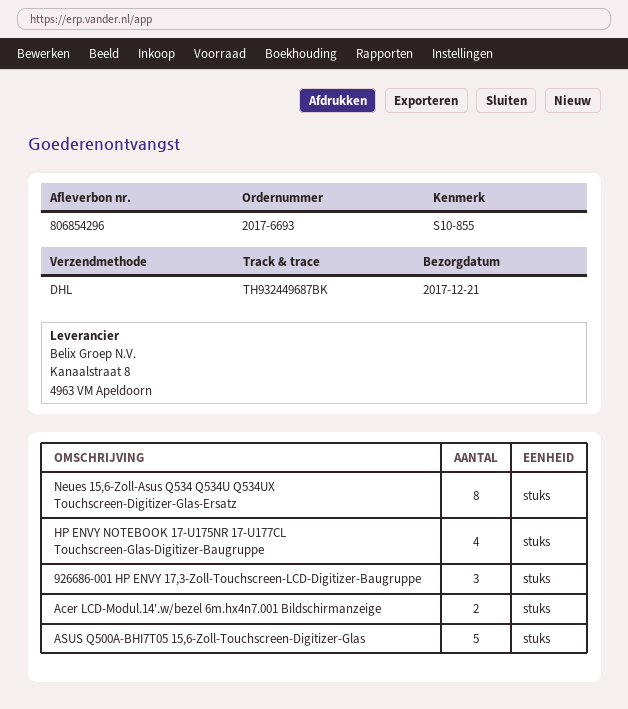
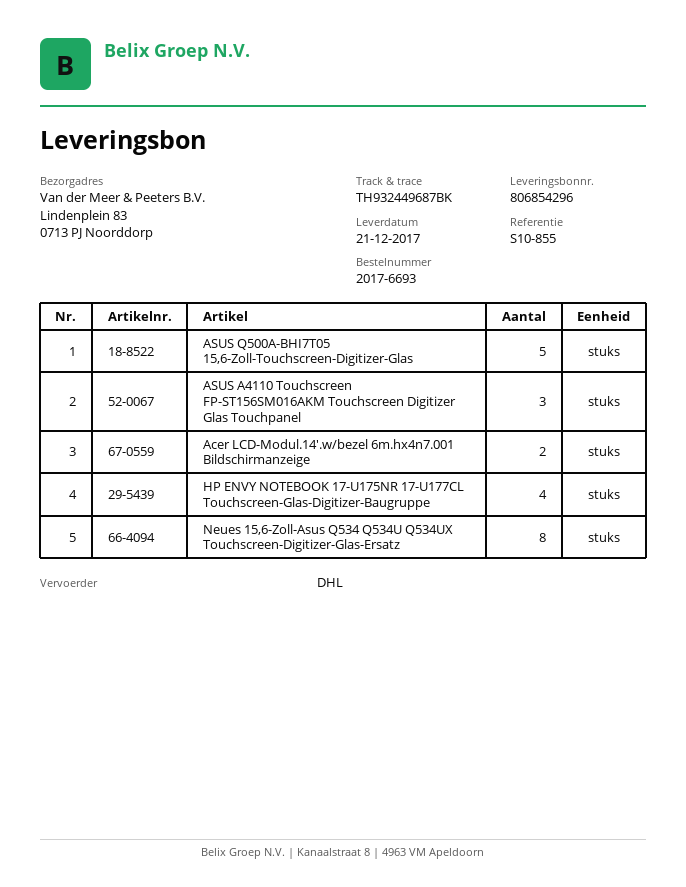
926686-001 HP ENVY 17,3-Zoll-Touchscreen-LCD-Digitizer-Baugruppe: 3 -> none
ASUS A4110 Touchscreen FP-ST156SM016AKM Touchscreen Digitizer Glas Touchpanel: none -> 3

